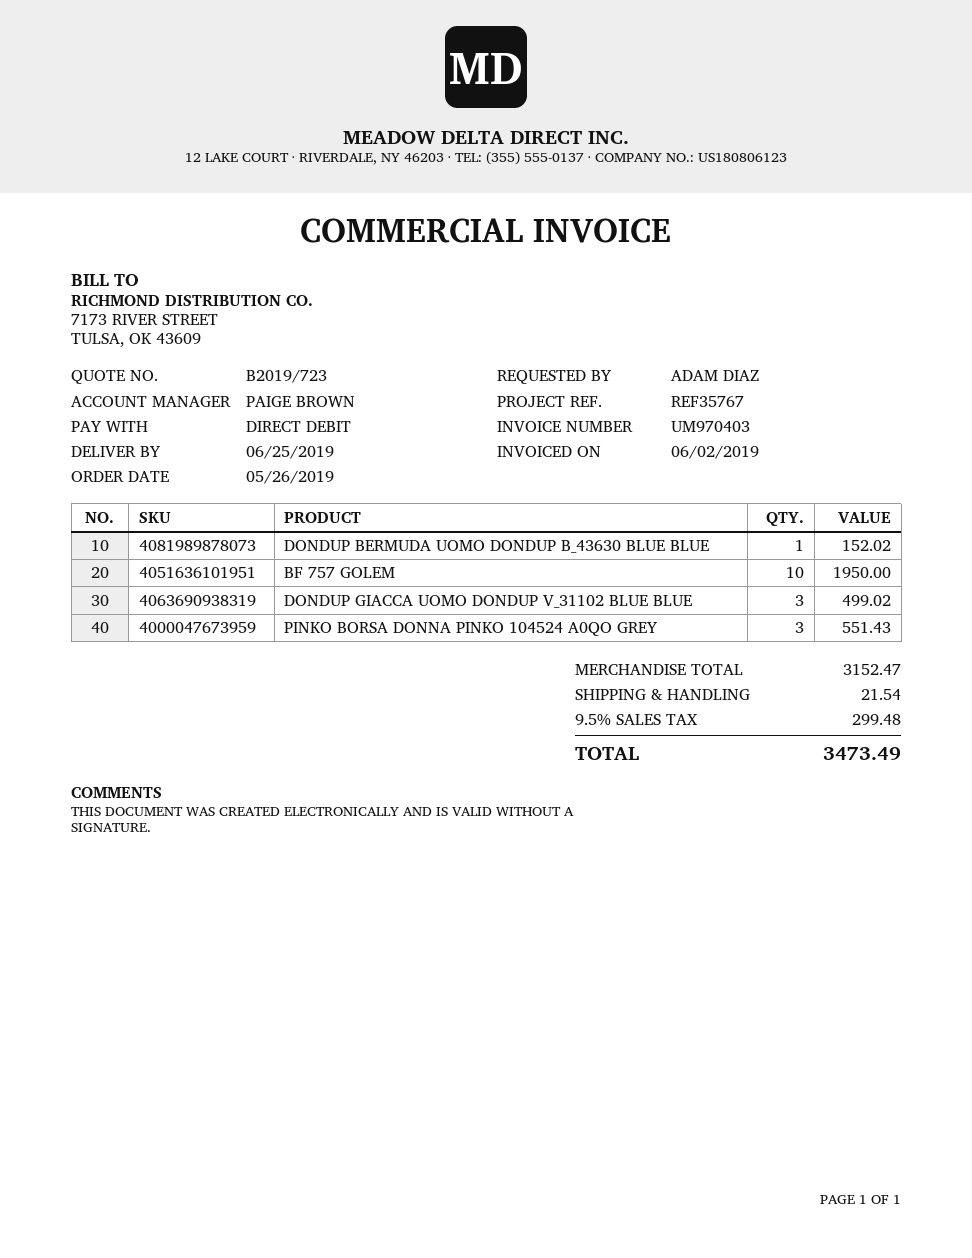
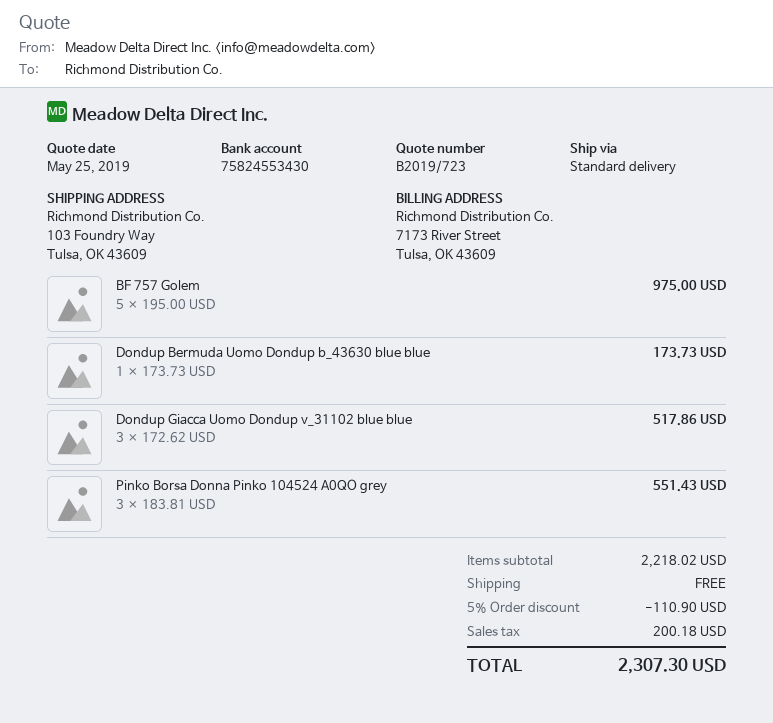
DONDUP BERMUDA UOMO DONDUP B_43630 BLUE BLUE: 1 for 152.02 -> 1 for 173.73
BF 757 GOLEM: 10 for 1950.00 -> 5 for 975.00
DONDUP GIACCA UOMO DONDUP V_31102 BLUE BLUE: 3 for 499.02 -> 3 for 517.86
subtotal: 3152.47 -> 2218.02
discount: none -> 5% = 110.90
shipping: 21.54 -> 0.00
tax: 299.48 -> 200.18
total: 3473.49 -> 2307.30

